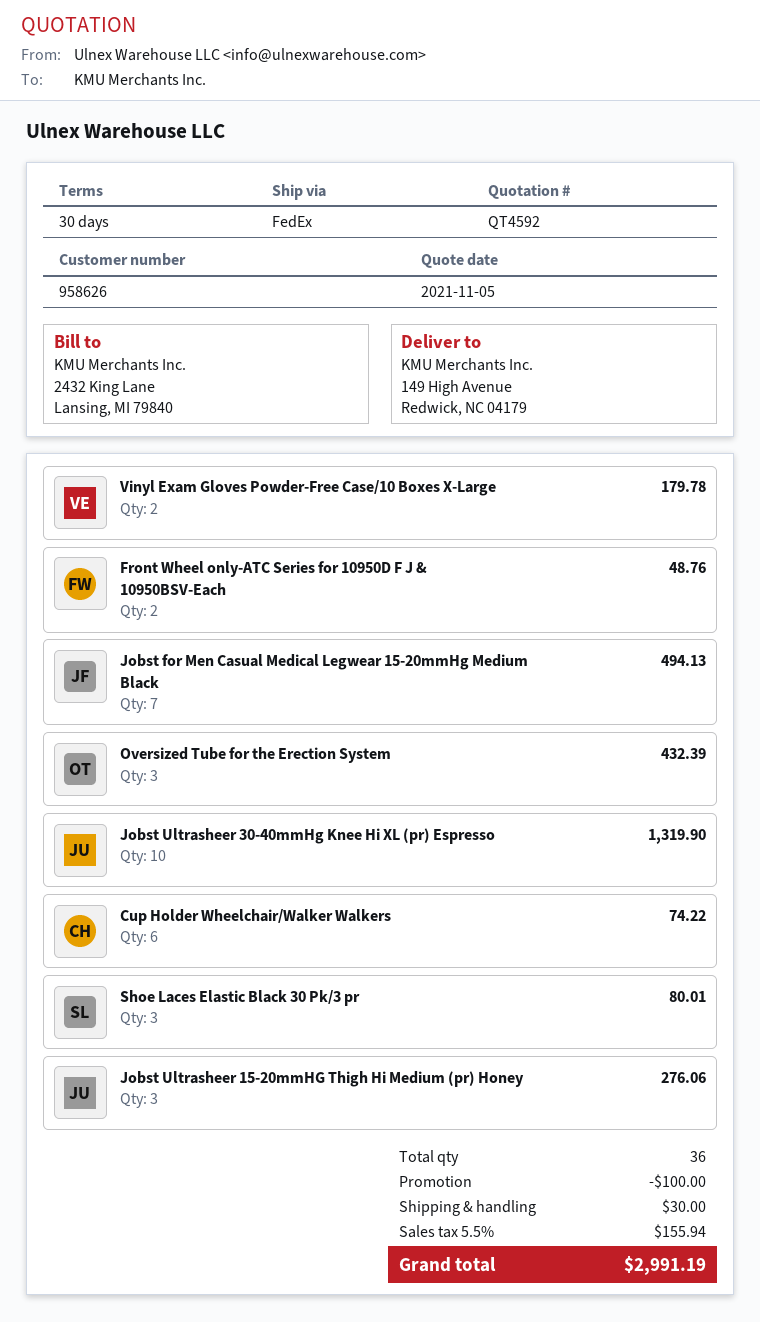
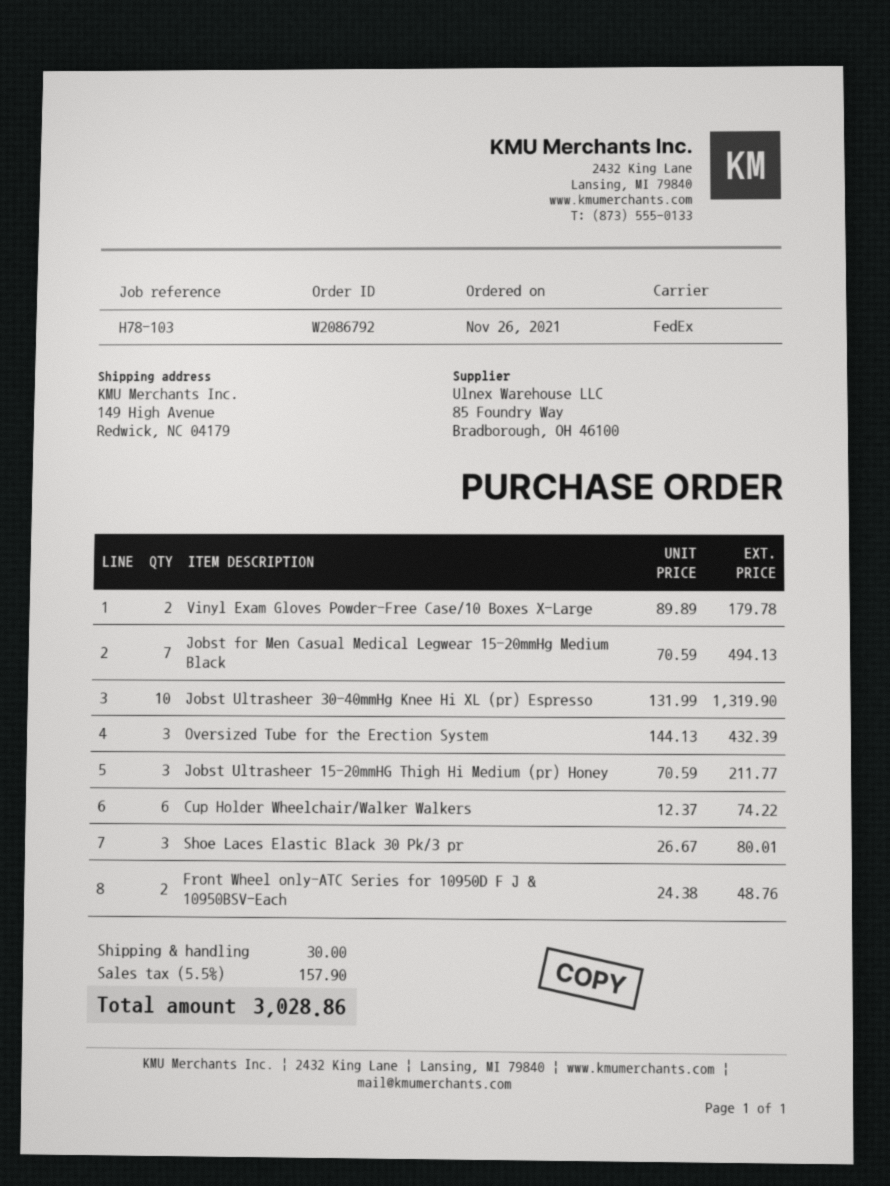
Jobst Ultrasheer 15-20mmHG Thigh Hi Medium (pr) Honey: 3 for 276.06 -> 3 for 211.77
discount: 100.00 -> none
tax: 5.5% = 155.94 -> 5.5% = 157.90
total: 2991.19 -> 3028.86

